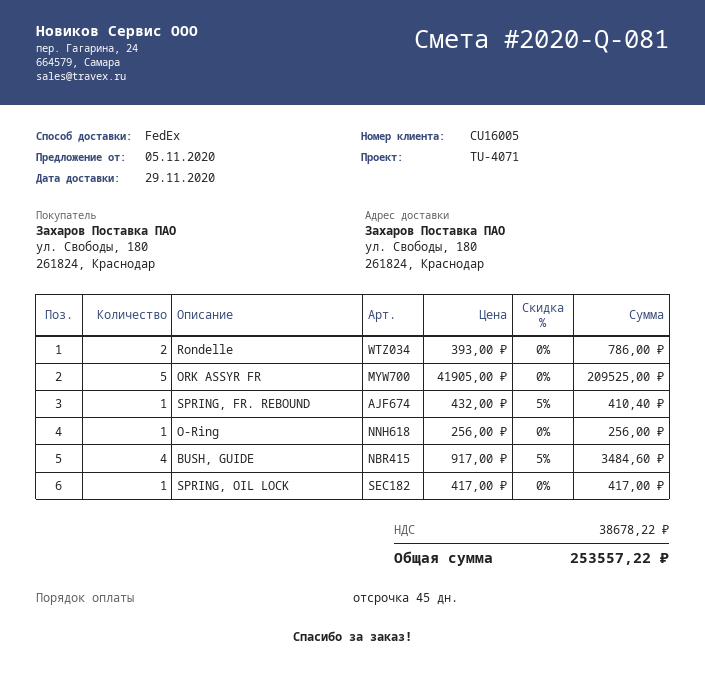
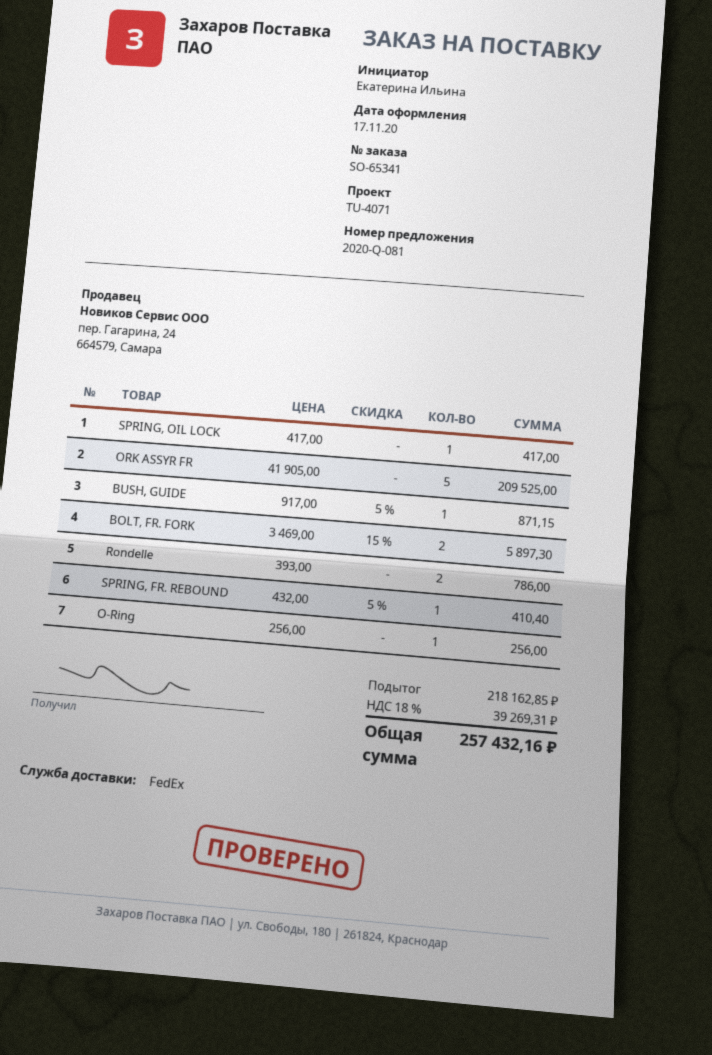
BUSH, GUIDE: 4 x 917.00 - 5% = 3484.60 -> 1 x 917.00 - 5% = 871.15
BOLT, FR. FORK: none -> 2 x 3469.00 - 15% = 5897.30
tax: 38678.22 -> 39269.31
total: 253557.22 -> 257432.16

